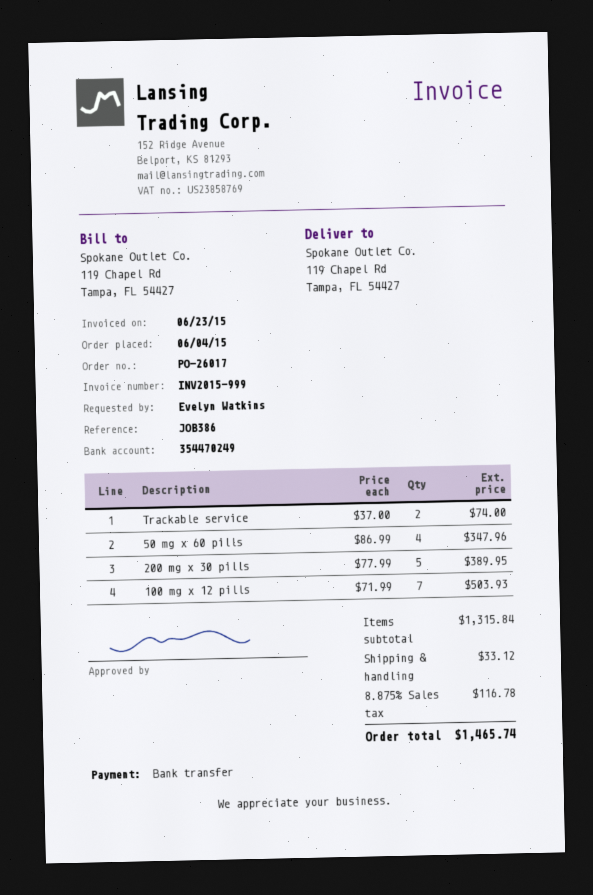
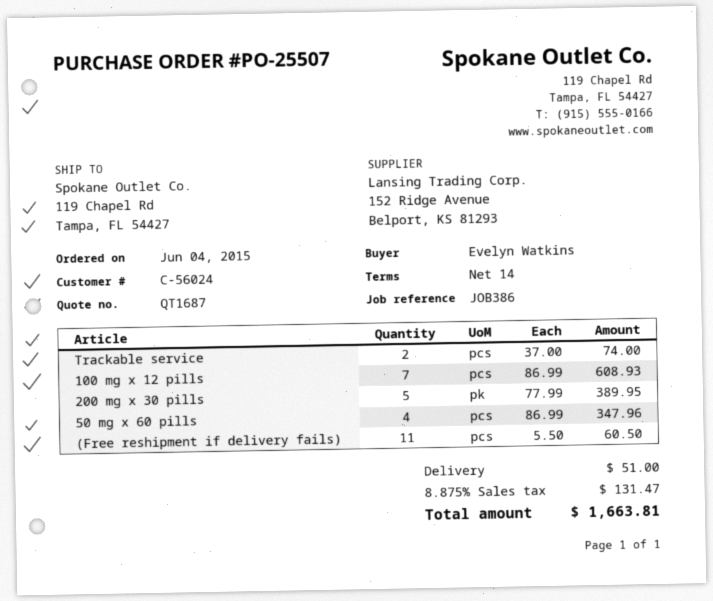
order number: PO-26017 -> PO-25507
100 mg x 12 pills: 7 x 71.99 = 503.93 -> 7 x 86.99 = 608.93
(Free reshipment if delivery fails): none -> 11 x 5.50 = 60.50
shipping: 33.12 -> 51.00
tax: 8.875% = 116.78 -> 8.875% = 131.47
total: 1465.74 -> 1663.81

